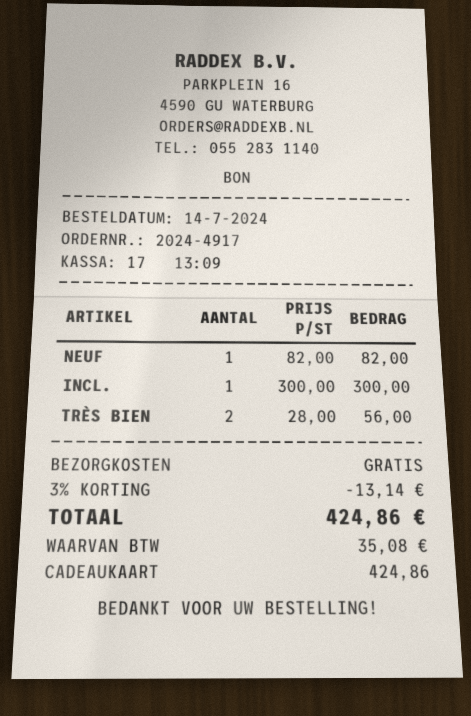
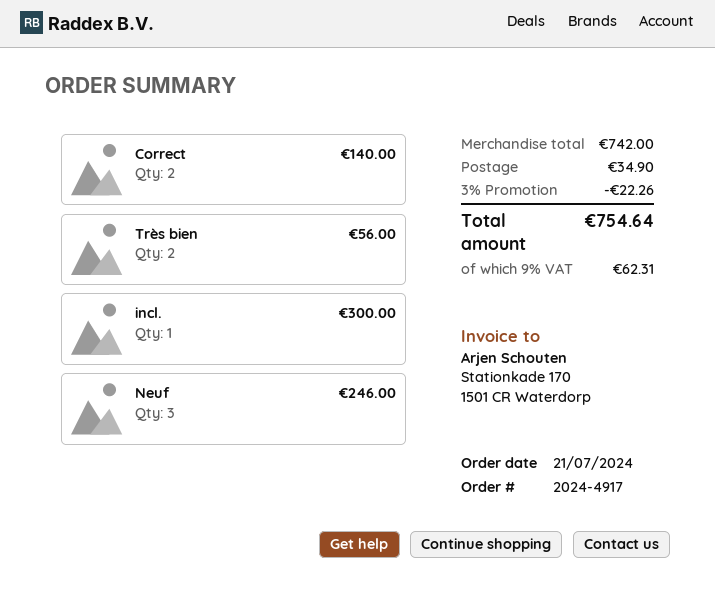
order date: 2024-07-14 -> 2024-07-21
NEUF: 1 for 82.00 -> 3 for 246.00
Correct: none -> 2 for 140.00
discount: 3% = 13.14 -> 3% = 22.26
shipping: 0.00 -> 34.90
tax: 35.08 -> 62.31
total: 424.86 -> 754.64

